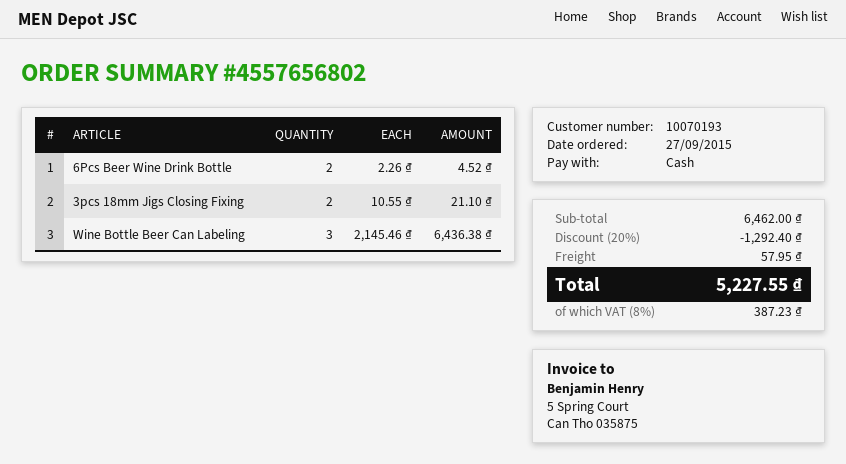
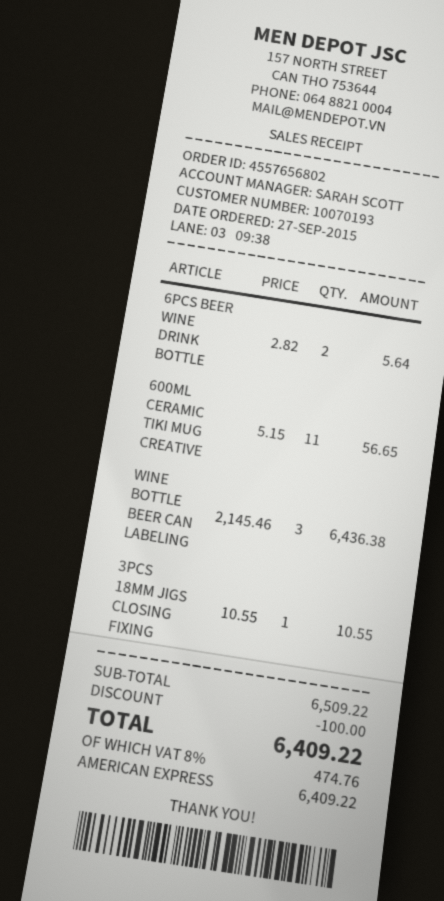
payment method: cash -> American Express
6Pcs Beer Wine Drink Bottle: 2 x 2.26 = 4.52 -> 2 x 2.82 = 5.64
3pcs 18mm Jigs Closing Fixing: 2 x 10.55 = 21.10 -> 1 x 10.55 = 10.55
600ML CERAMIC TIKI MUG CREATIVE: none -> 11 x 5.15 = 56.65
subtotal: 6462.00 -> 6509.22
discount: 1292.40 -> 100.00
shipping: 57.95 -> none
tax: 8% = 387.23 -> 8% = 474.76
total: 5227.55 -> 6409.22

